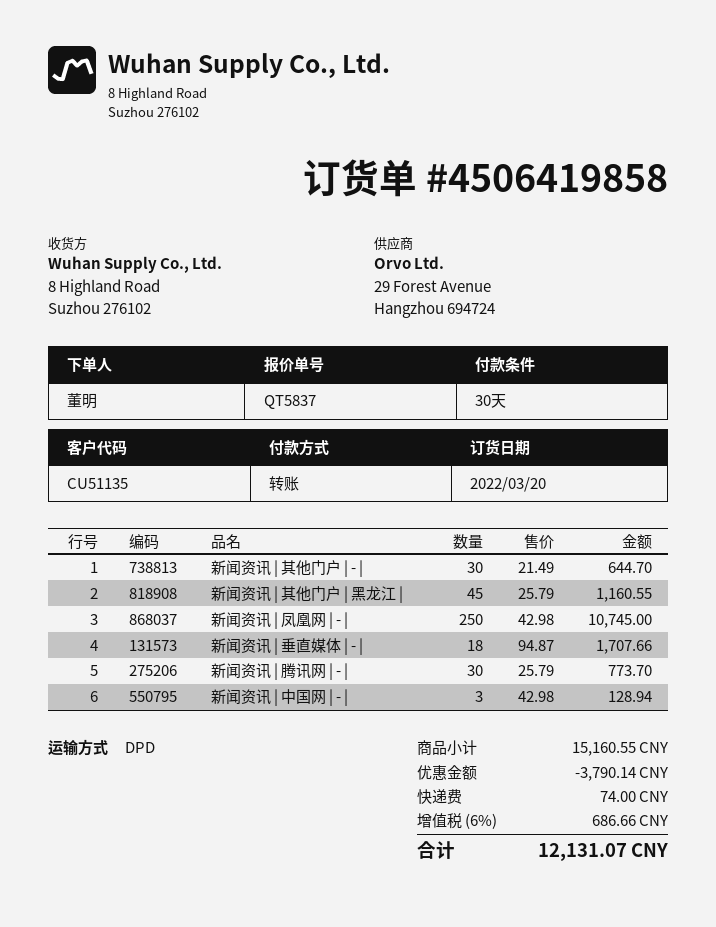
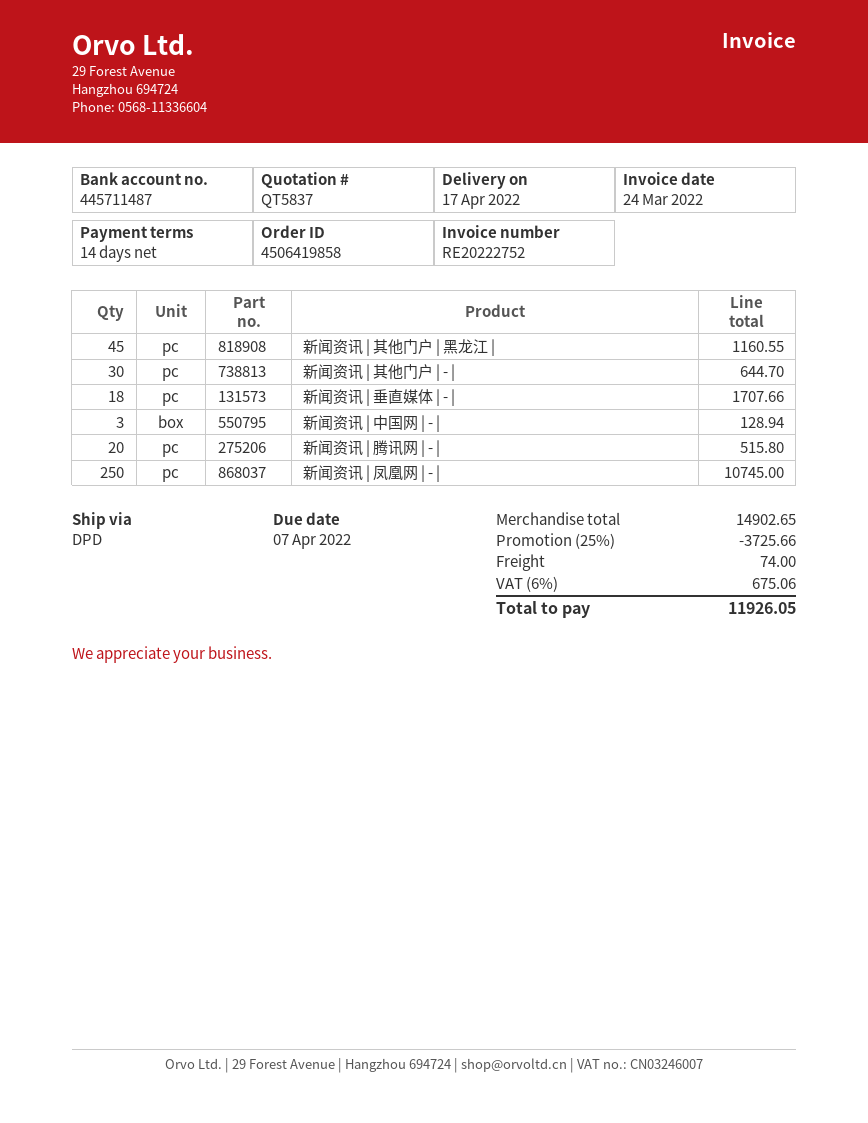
payment terms: 30 days -> 14 days
新闻资讯 | 腾讯网 | - |: 30 for 773.70 -> 20 for 515.80
subtotal: 15160.55 -> 14902.65
discount: 3790.14 -> 3725.66
tax: 6% = 686.66 -> 6% = 675.06
total: 12131.07 -> 11926.05

